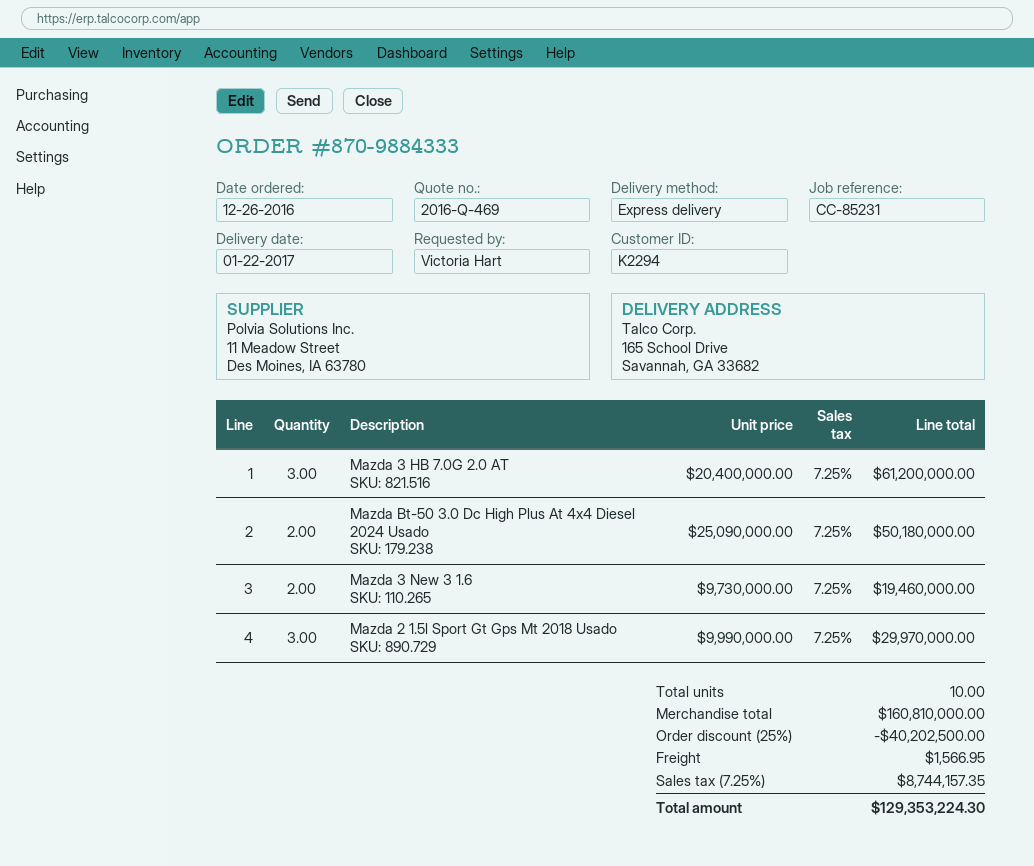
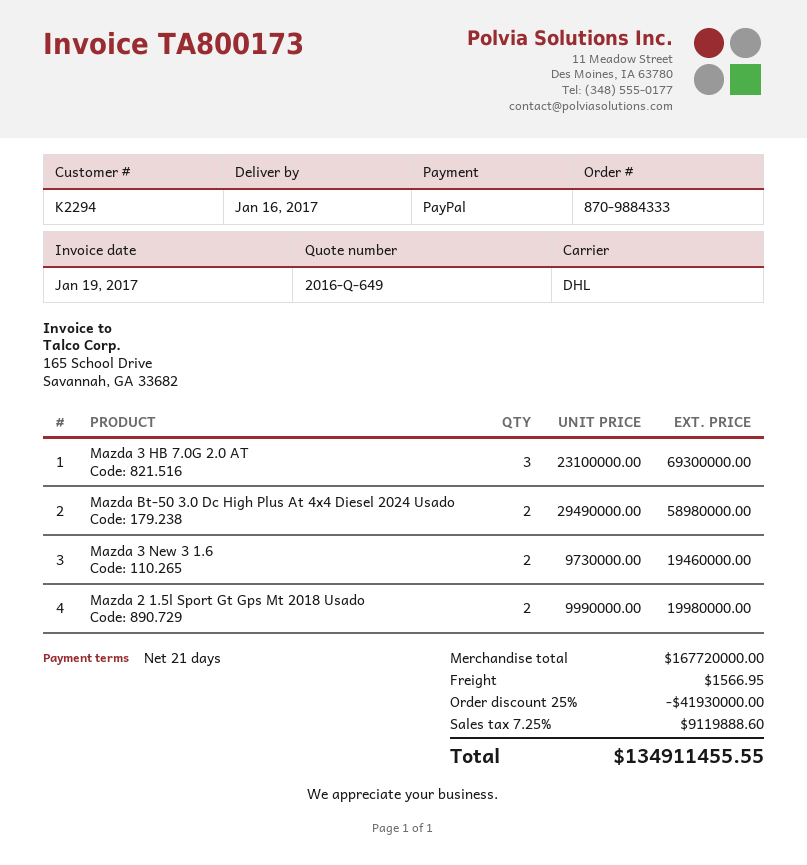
quote number: 2016-Q-469 -> 2016-Q-649
delivery date: 2017-01-22 -> 2017-01-16
shipping method: express -> DHL
Mazda 3 HB 7.0G 2.0 AT: 3 x 20400000.00 = 61200000.00 -> 3 x 23100000.00 = 69300000.00
Mazda Bt-50 3.0 Dc High Plus At 4x4 Diesel 2024 Usado: 2 x 25090000.00 = 50180000.00 -> 2 x 29490000.00 = 58980000.00
Mazda 2 1.5l Sport Gt Gps Mt 2018 Usado: 3 x 9990000.00 = 29970000.00 -> 2 x 9990000.00 = 19980000.00
subtotal: 160810000.00 -> 167720000.00
discount: 25% = 40202500.00 -> 25% = 41930000.00
tax: 7.25% = 8744157.35 -> 7.25% = 9119888.60
total: 129353224.30 -> 134911455.55

